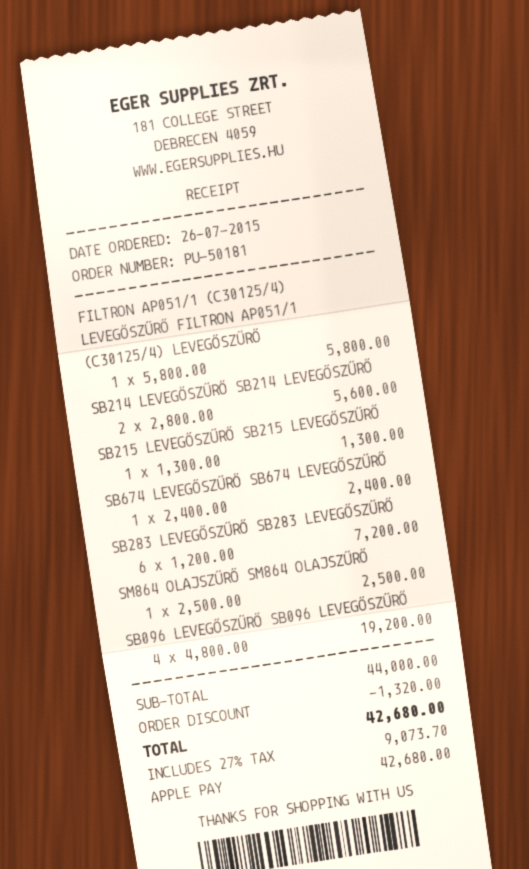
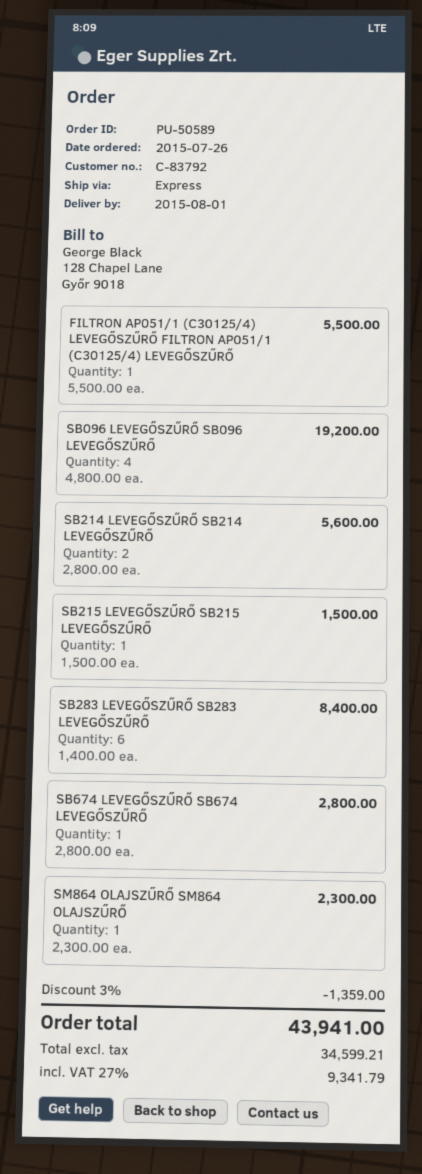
order number: PU-50181 -> PU-50589
FILTRON AP051/1 (C30125/4) LEVEGŐSZŰRŐ FILTRON AP051/1 (C30125/4) LEVEGŐSZŰRŐ: 1 x 5800.00 = 5800.00 -> 1 x 5500.00 = 5500.00
SB215 LEVEGŐSZŰRŐ SB215 LEVEGŐSZŰRŐ: 1 x 1300.00 = 1300.00 -> 1 x 1500.00 = 1500.00
SB674 LEVEGŐSZŰRŐ SB674 LEVEGŐSZŰRŐ: 1 x 2400.00 = 2400.00 -> 1 x 2800.00 = 2800.00
SB283 LEVEGŐSZŰRŐ SB283 LEVEGŐSZŰRŐ: 6 x 1200.00 = 7200.00 -> 6 x 1400.00 = 8400.00
SM864 OLAJSZŰRŐ SM864 OLAJSZŰRŐ: 1 x 2500.00 = 2500.00 -> 1 x 2300.00 = 2300.00
discount: 1320.00 -> 1359.00
tax: 27% = 9073.70 -> 27% = 9341.79
total: 42680.00 -> 43941.00

